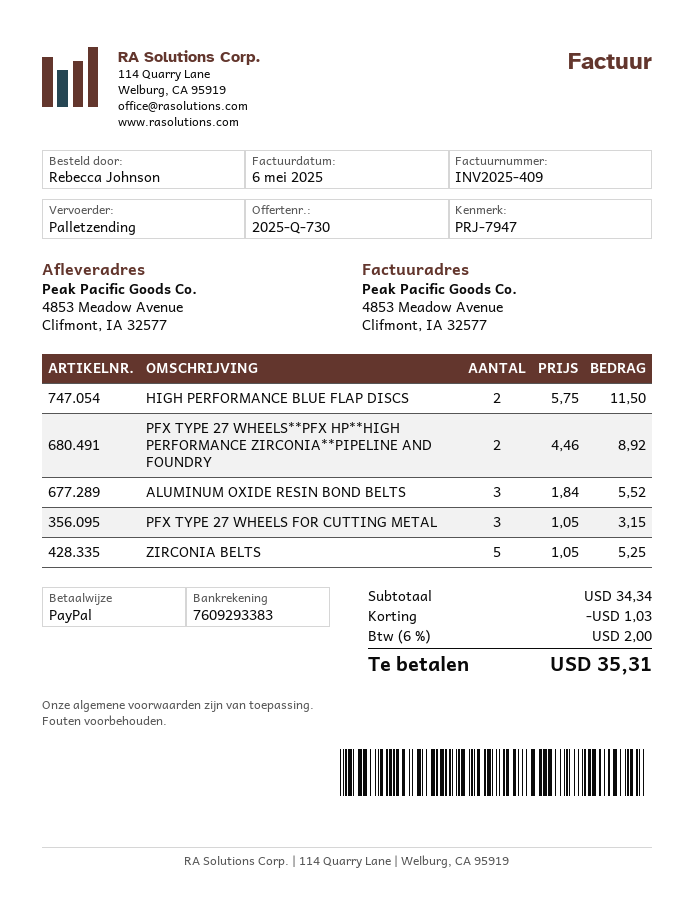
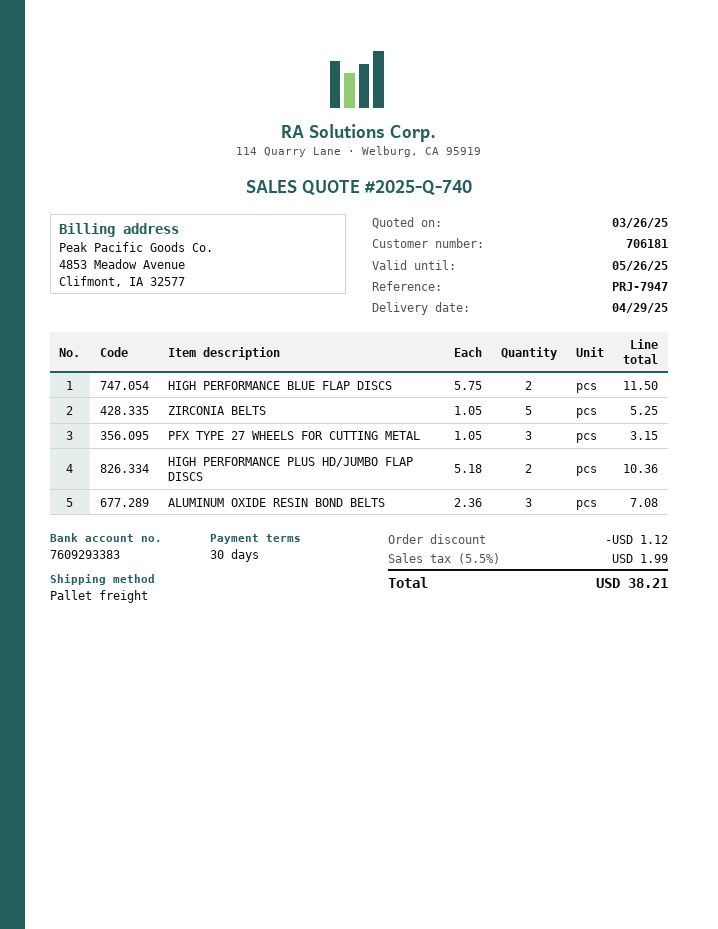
quote number: 2025-Q-730 -> 2025-Q-740
PFX TYPE 27 WHEELS**PFX HP**HIGH PERFORMANCE ZIRCONIA**PIPELINE AND FOUNDRY: 2 x 4.46 = 8.92 -> none
ALUMINUM OXIDE RESIN BOND BELTS: 3 x 1.84 = 5.52 -> 3 x 2.36 = 7.08
HIGH PERFORMANCE PLUS HD/JUMBO FLAP DISCS: none -> 2 x 5.18 = 10.36
discount: 1.03 -> 1.12
tax: 6% = 2.00 -> 5.5% = 1.99
total: 35.31 -> 38.21

